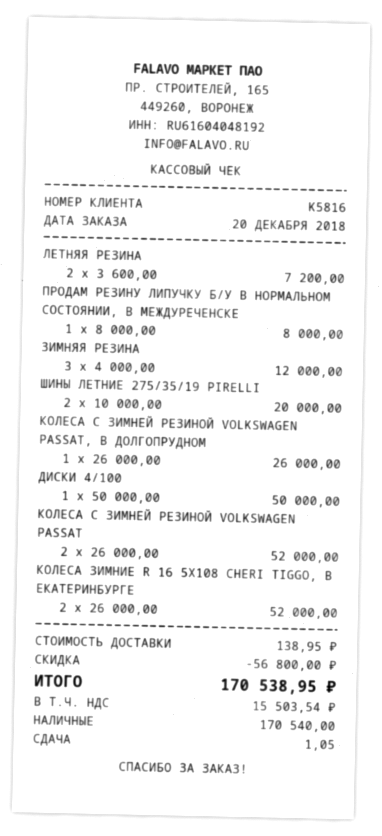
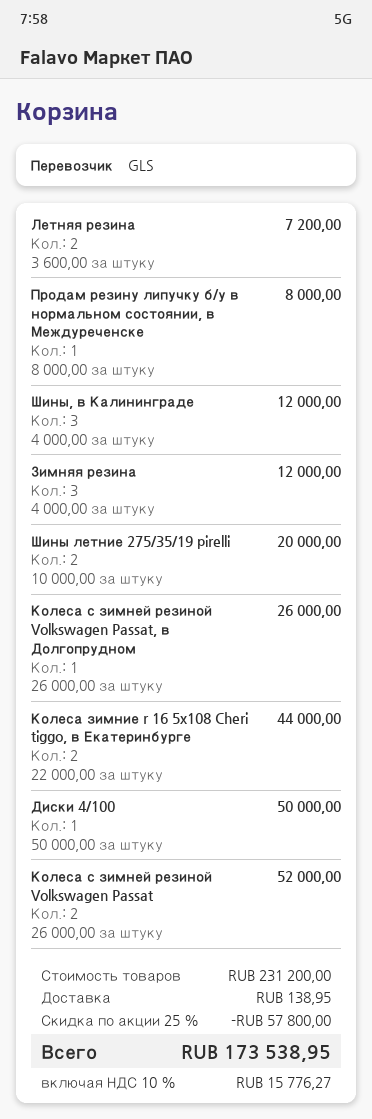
КОЛЕСА ЗИМНИЕ R 16 5X108 CHERI TIGGO, В ЕКАТЕРИНБУРГЕ: 2 x 26000.00 = 52000.00 -> 2 x 22000.00 = 44000.00
Шины, в Калининграде: none -> 3 x 4000.00 = 12000.00
discount: 56800.00 -> 57800.00
tax: 15503.54 -> 15776.27
total: 170538.95 -> 173538.95

